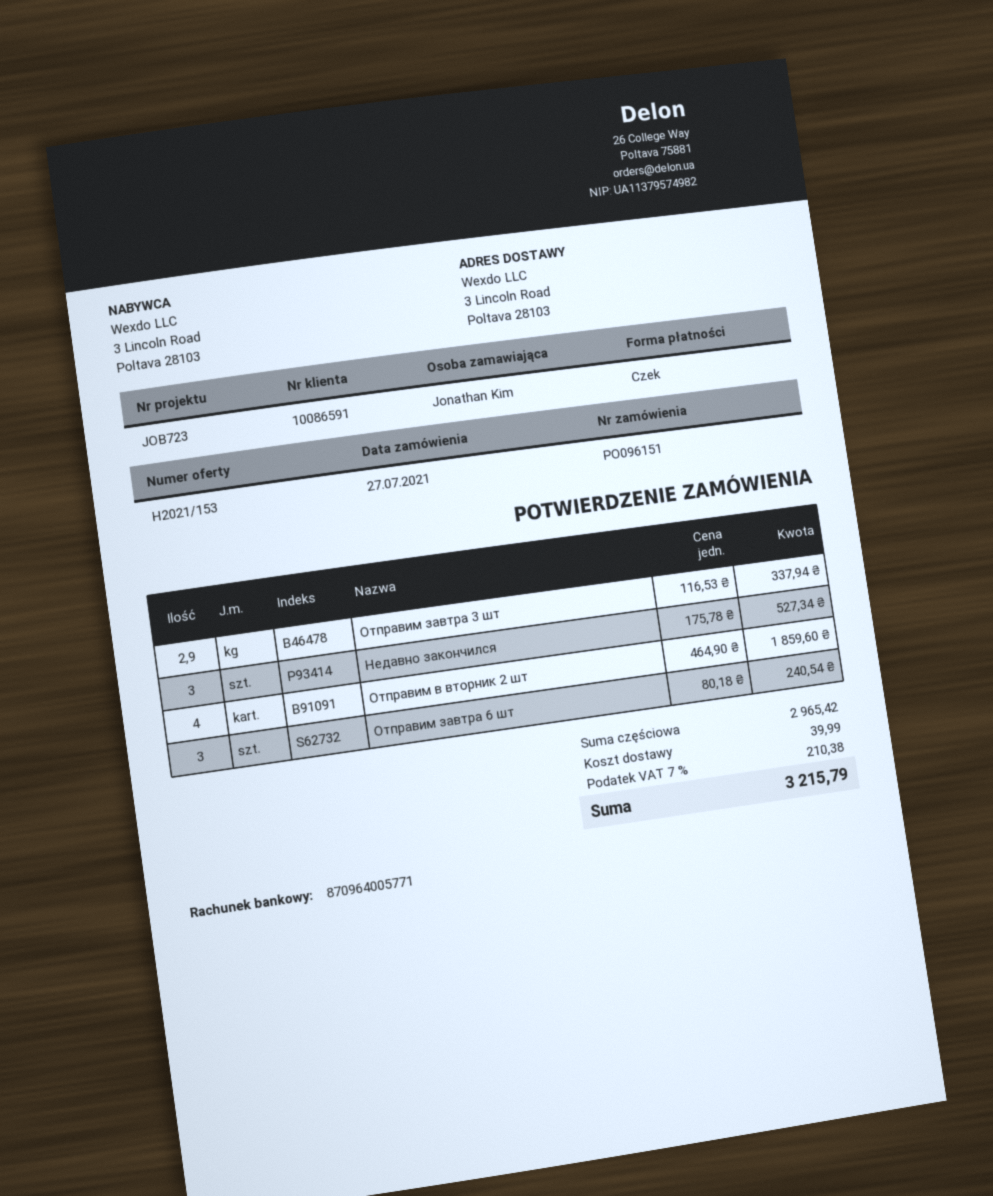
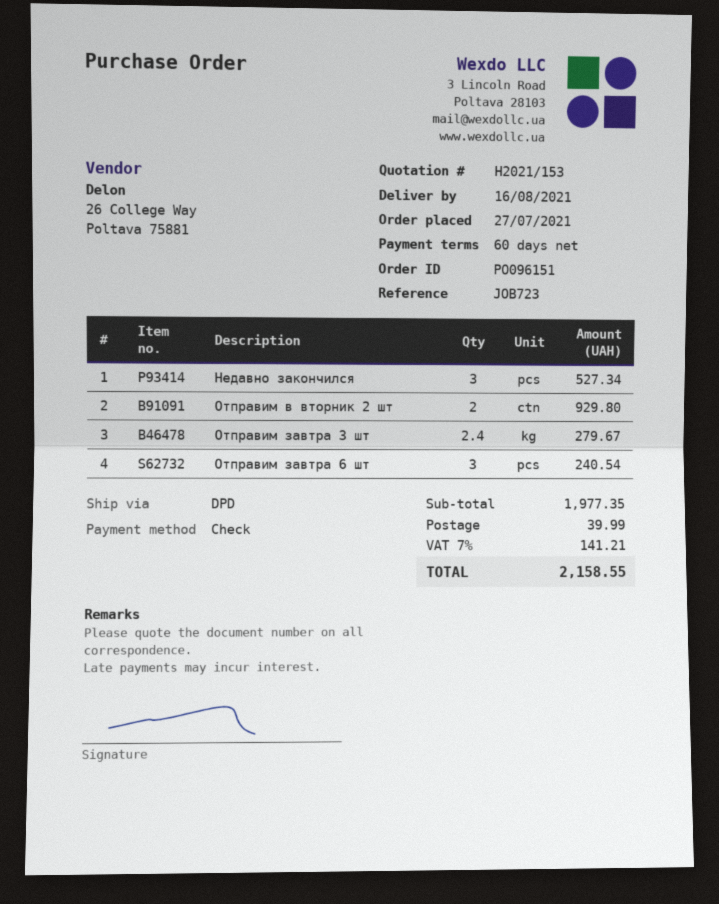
Отправим завтра 3 шт: 2.9 for 337.94 -> 2.4 for 279.67
Отправим в вторник 2 шт: 4 for 1859.60 -> 2 for 929.80
subtotal: 2965.42 -> 1977.35
tax: 7% = 210.38 -> 7% = 141.21
total: 3215.79 -> 2158.55

